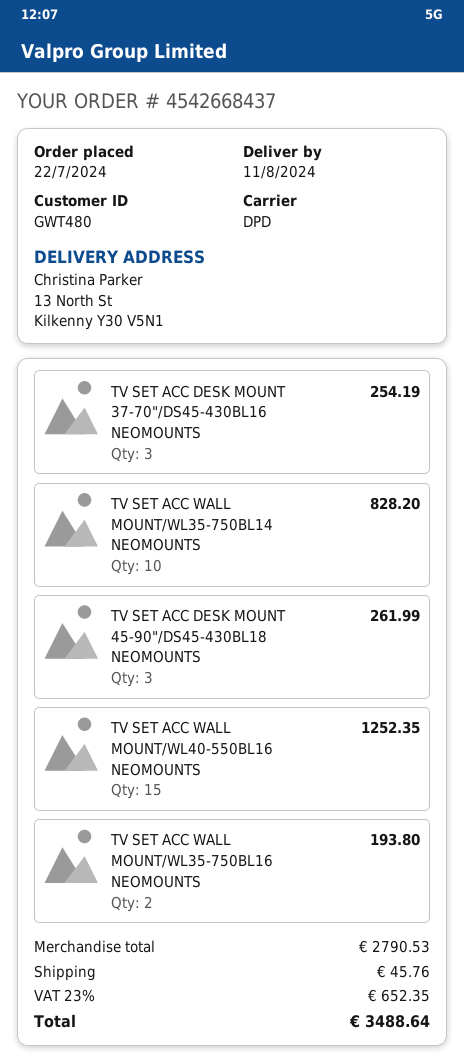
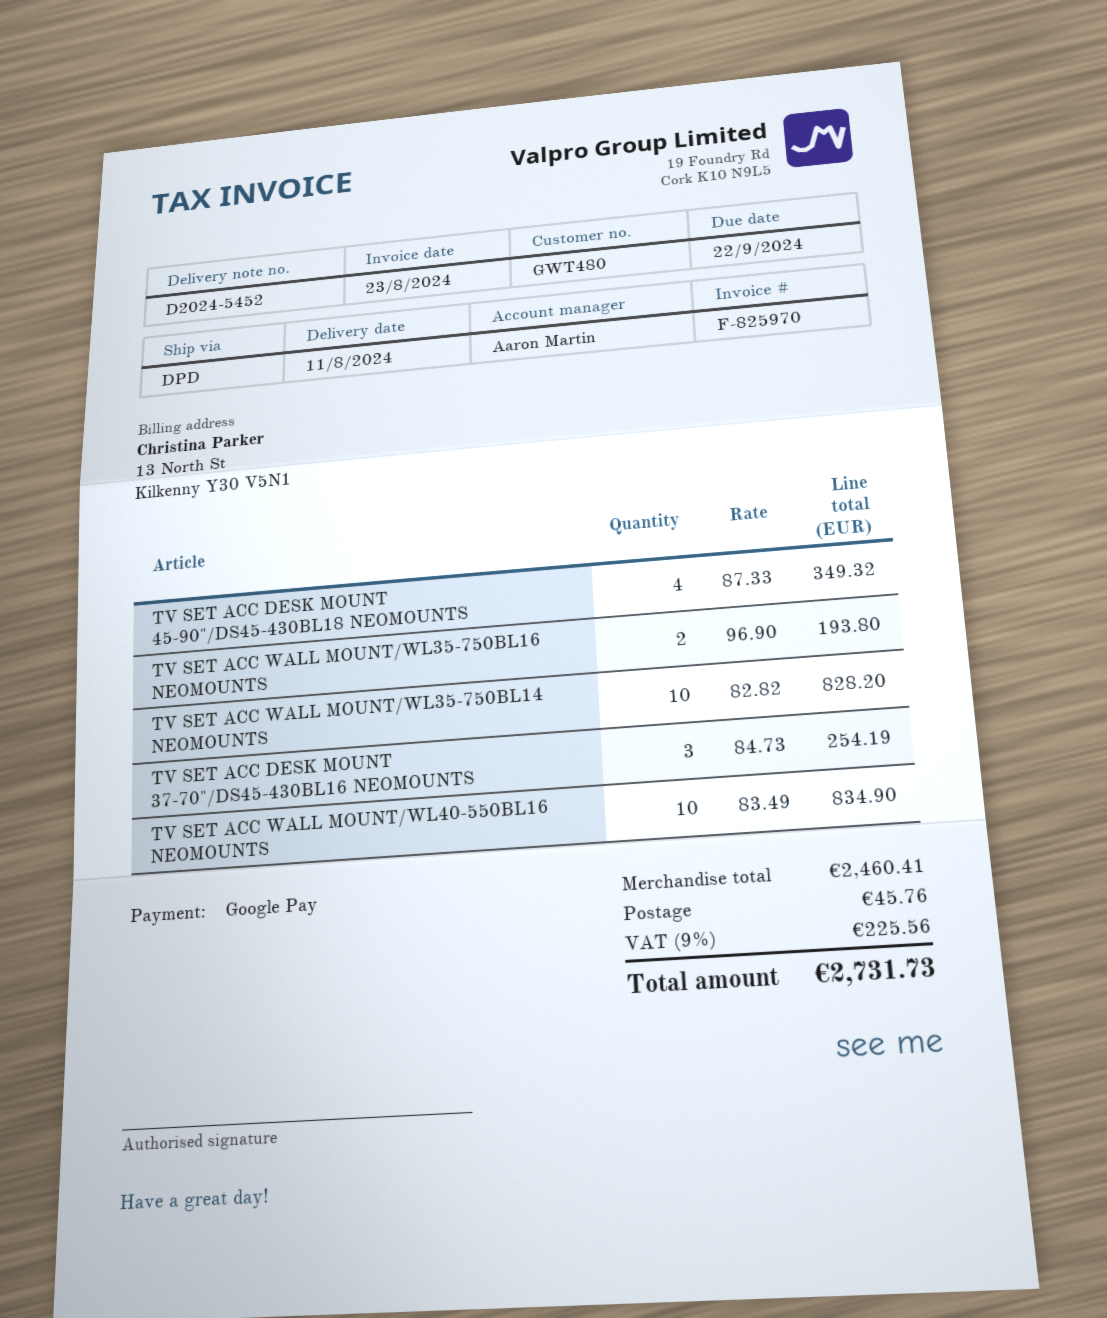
TV SET ACC DESK MOUNT 45-90"/DS45-430BL18 NEOMOUNTS: 3 for 261.99 -> 4 for 349.32
TV SET ACC WALL MOUNT/WL40-550BL16 NEOMOUNTS: 15 for 1252.35 -> 10 for 834.90
subtotal: 2790.53 -> 2460.41
tax: 23% = 652.35 -> 9% = 225.56
total: 3488.64 -> 2731.73

